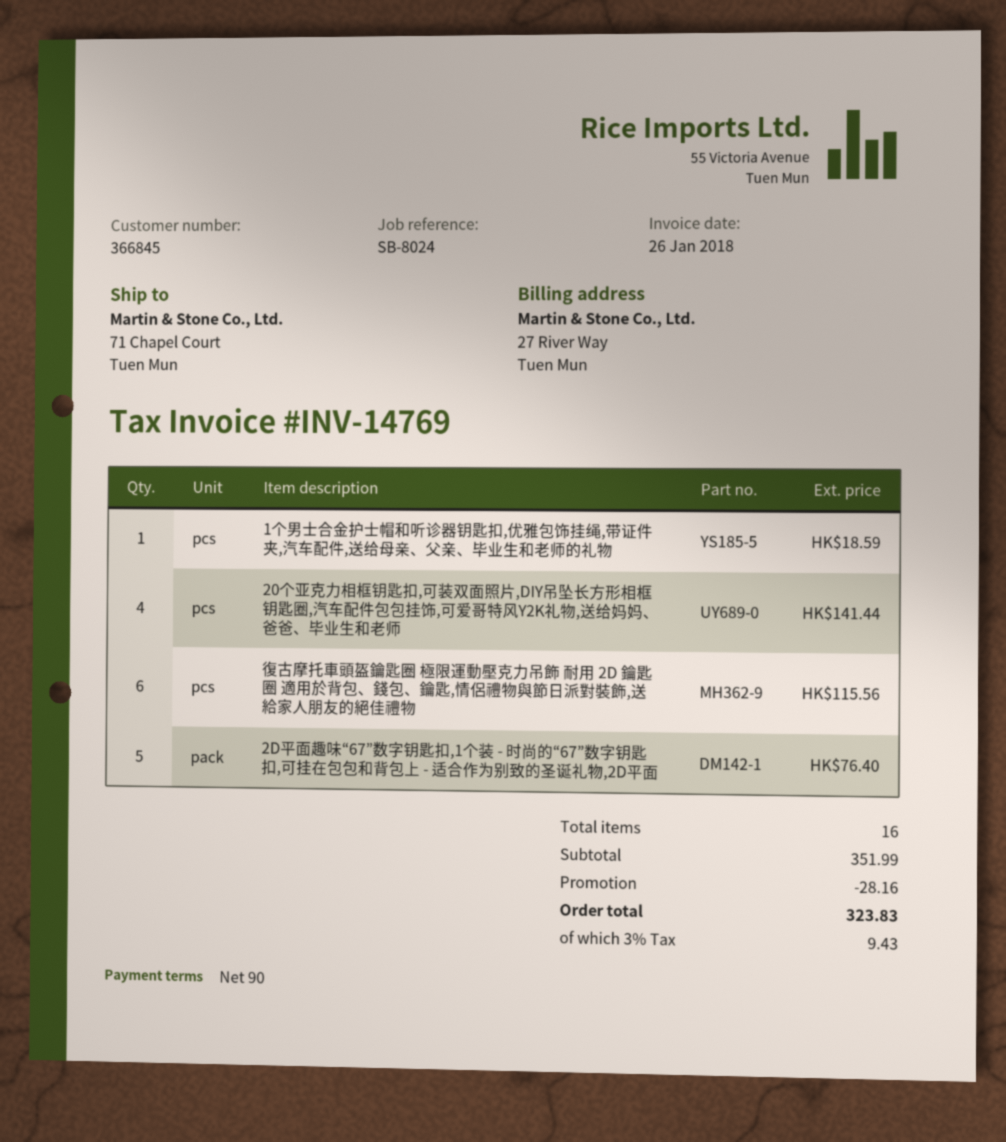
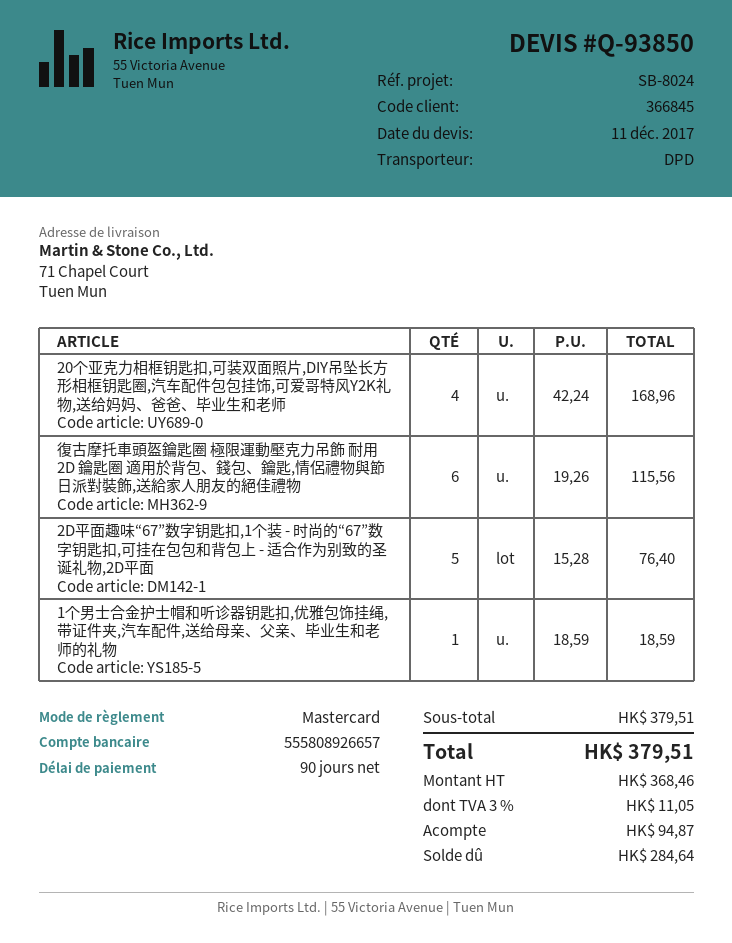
20个亚克力相框钥匙扣,可装双面照片,DIY吊坠长方形相框钥匙圈,汽车配件包包挂饰,可爱哥特风Y2K礼物,送给妈妈、爸爸、毕业生和老师: 4 for 141.44 -> 4 for 168.96
subtotal: 351.99 -> 379.51
discount: 28.16 -> none
tax: 3% = 9.43 -> 3% = 11.05
total: 323.83 -> 379.51

